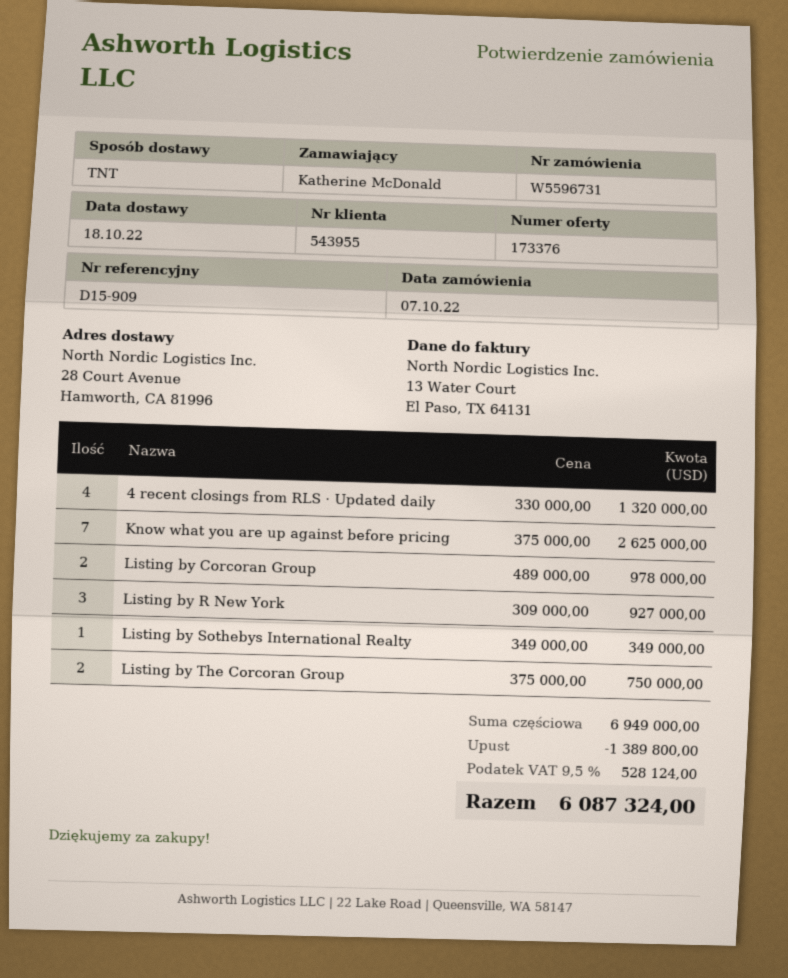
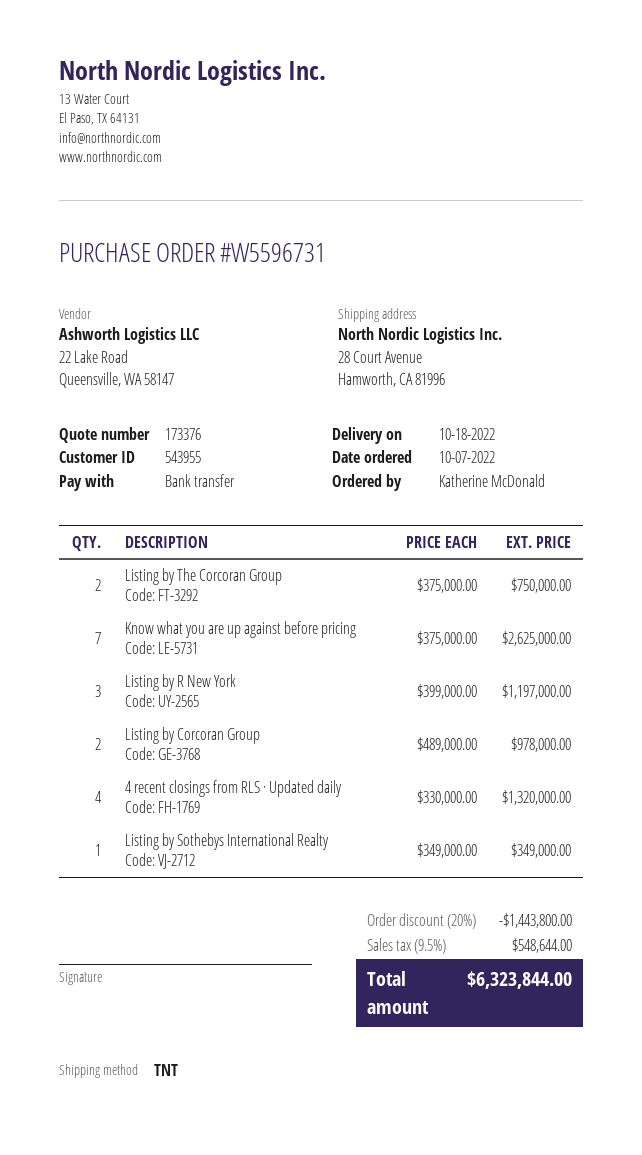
Listing by R New York: 3 x 309000.00 = 927000.00 -> 3 x 399000.00 = 1197000.00
discount: 1389800.00 -> 1443800.00
tax: 9.5% = 528124.00 -> 9.5% = 548644.00
total: 6087324.00 -> 6323844.00

